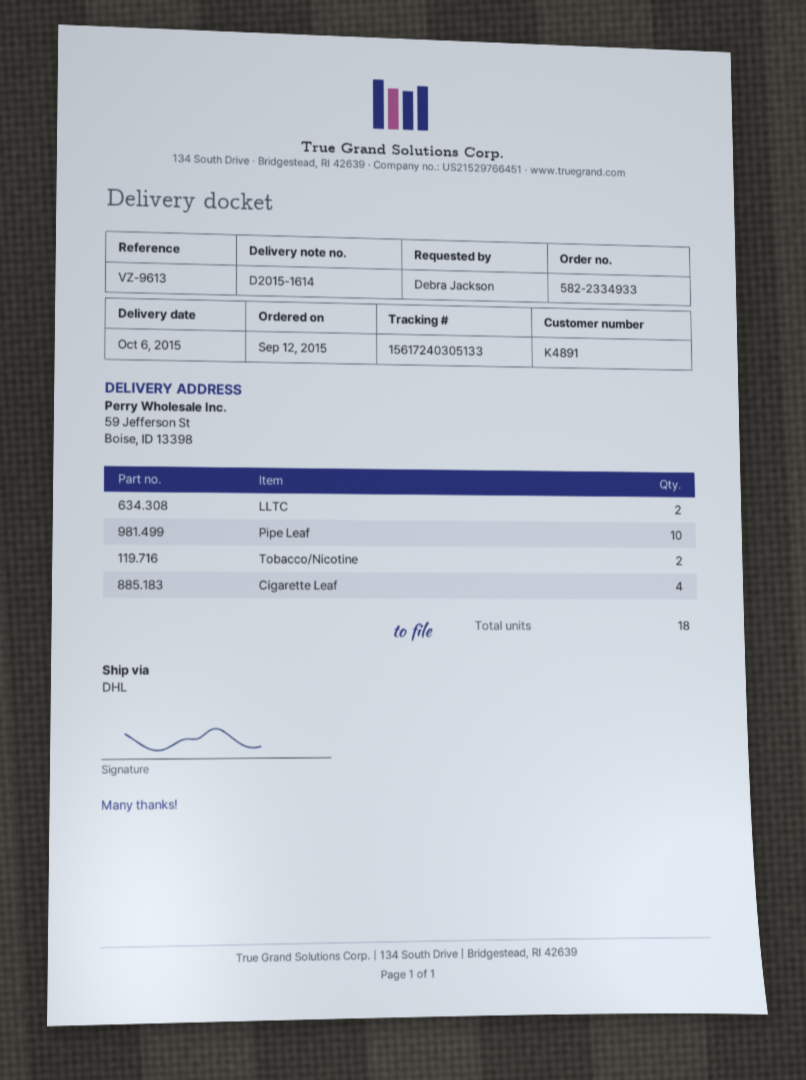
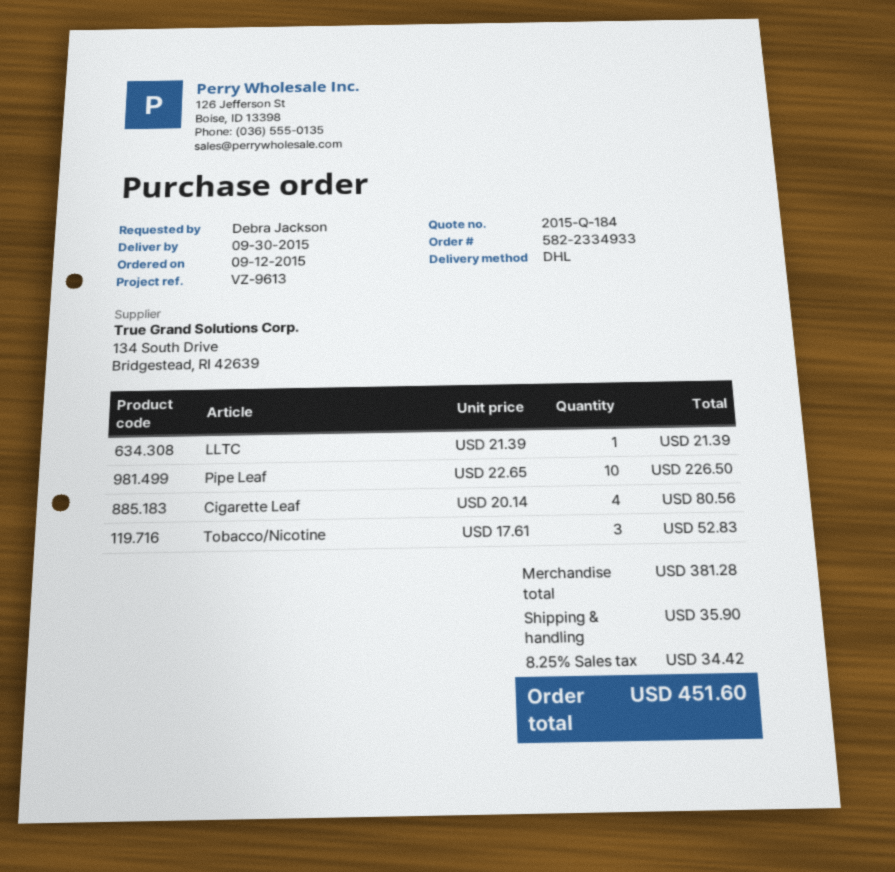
delivery date: 2015-10-06 -> 2015-09-30
LLTC: 2 -> 1
Tobacco/Nicotine: 2 -> 3

